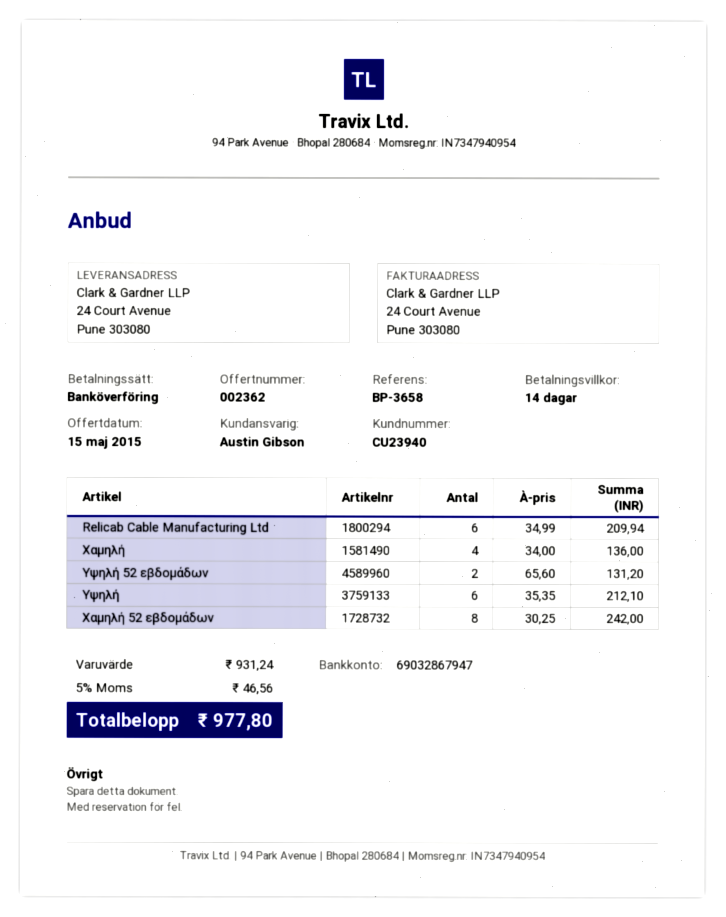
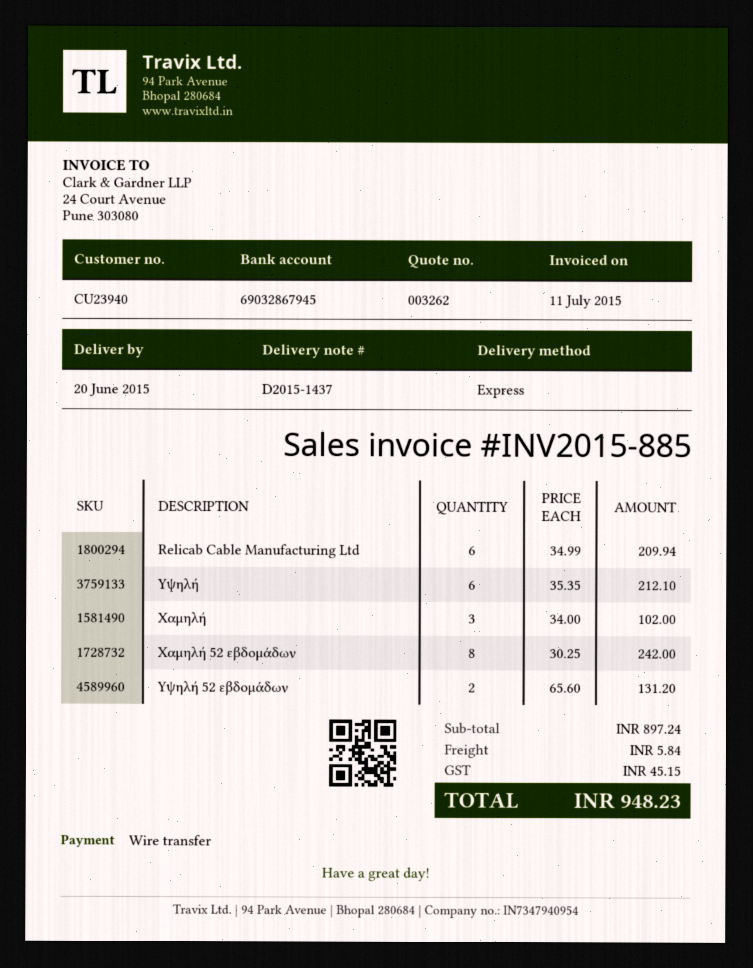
quote number: 002362 -> 003262
bank account: 69032867947 -> 69032867945
Χαμηλή: 4 x 34.00 = 136.00 -> 3 x 34.00 = 102.00
subtotal: 931.24 -> 897.24
shipping: none -> 5.84
tax: 46.56 -> 45.15
total: 977.80 -> 948.23

